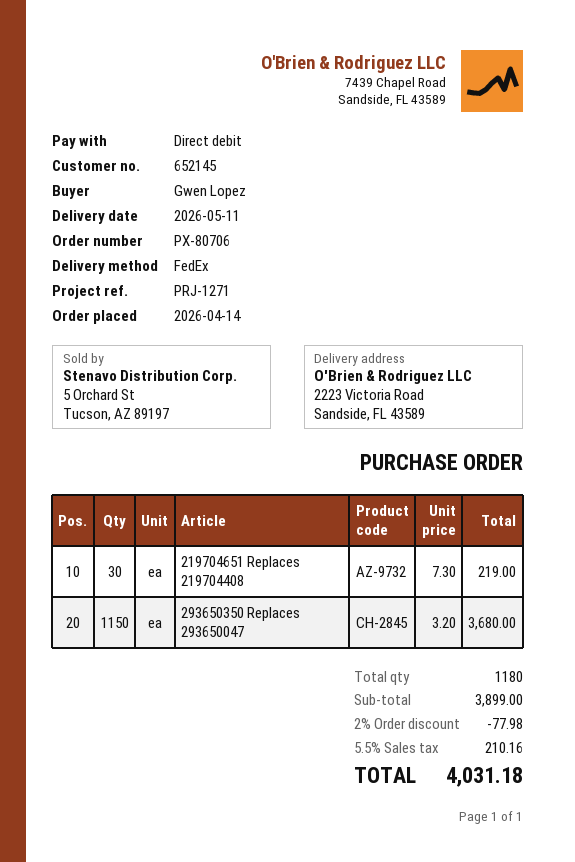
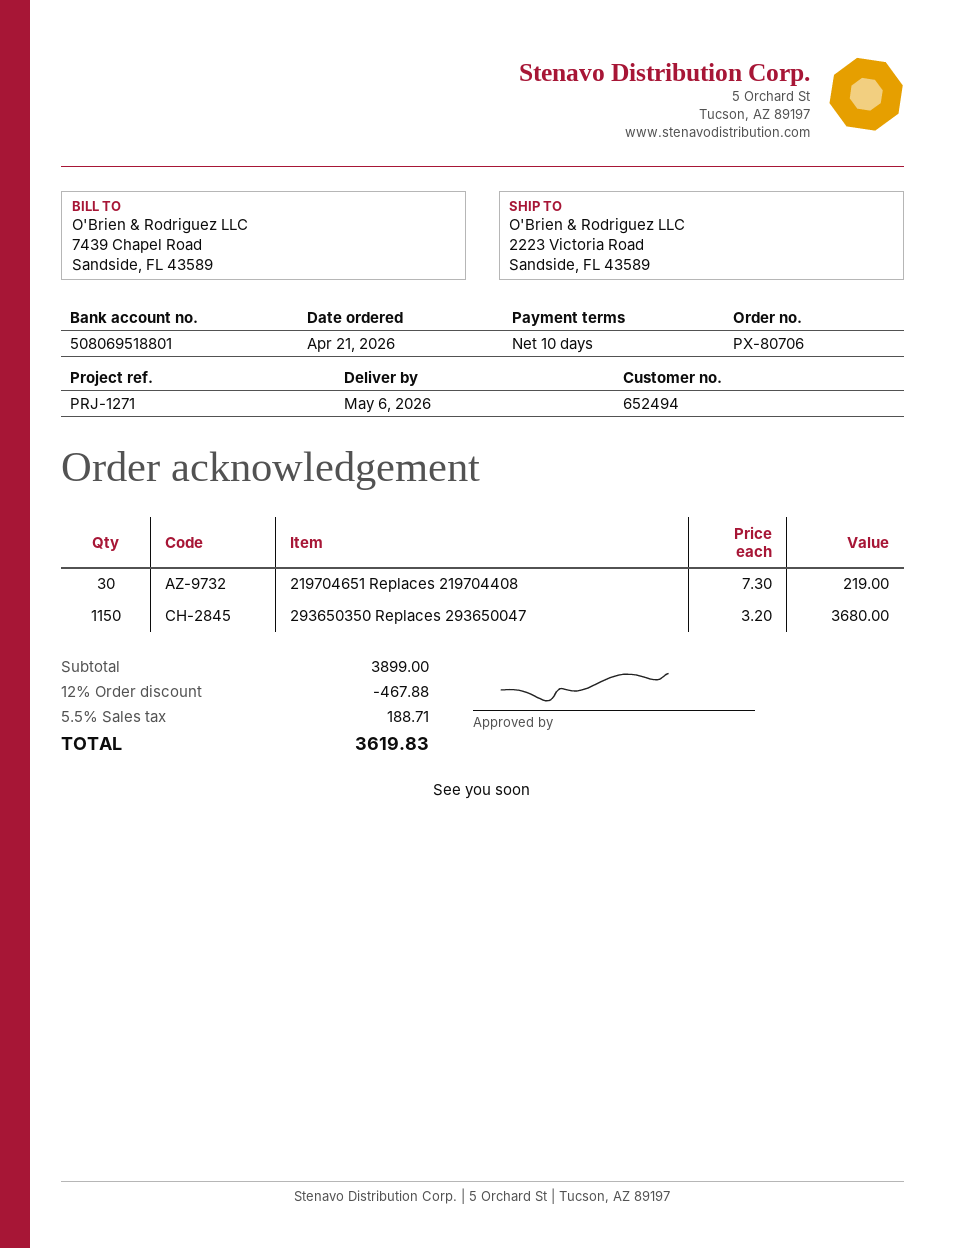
order date: 2026-04-14 -> 2026-04-21
delivery date: 2026-05-11 -> 2026-05-06
customer number: 652145 -> 652494
discount: 2% = 77.98 -> 12% = 467.88
tax: 5.5% = 210.16 -> 5.5% = 188.71
total: 4031.18 -> 3619.83

